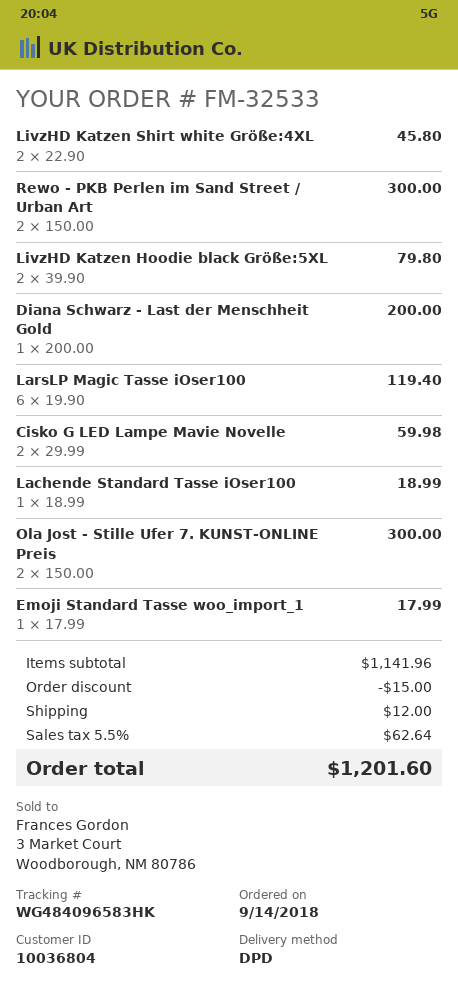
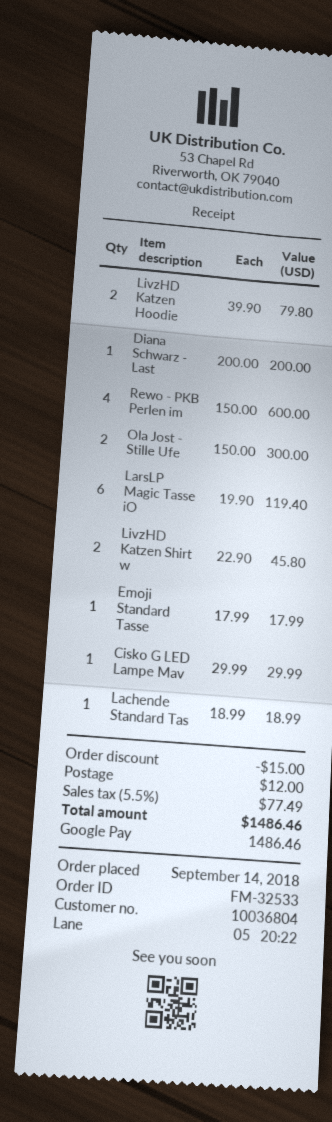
Rewo - PKB Perlen im Sand Street / Urban Art: 2 x 150.00 = 300.00 -> 4 x 150.00 = 600.00
Cisko G LED Lampe Mavie Novelle: 2 x 29.99 = 59.98 -> 1 x 29.99 = 29.99
tax: 5.5% = 62.64 -> 5.5% = 77.49
total: 1201.60 -> 1486.46

